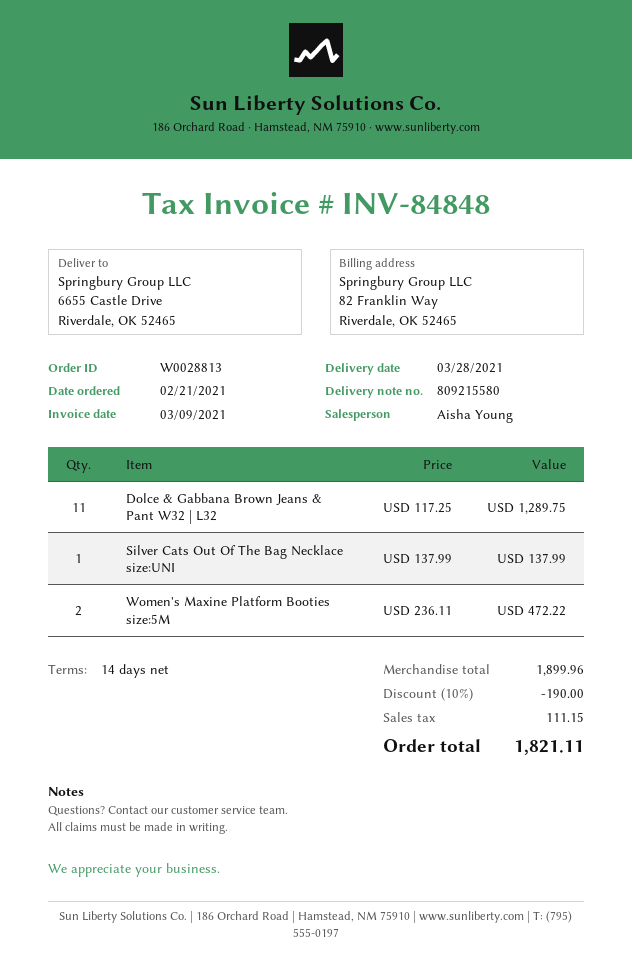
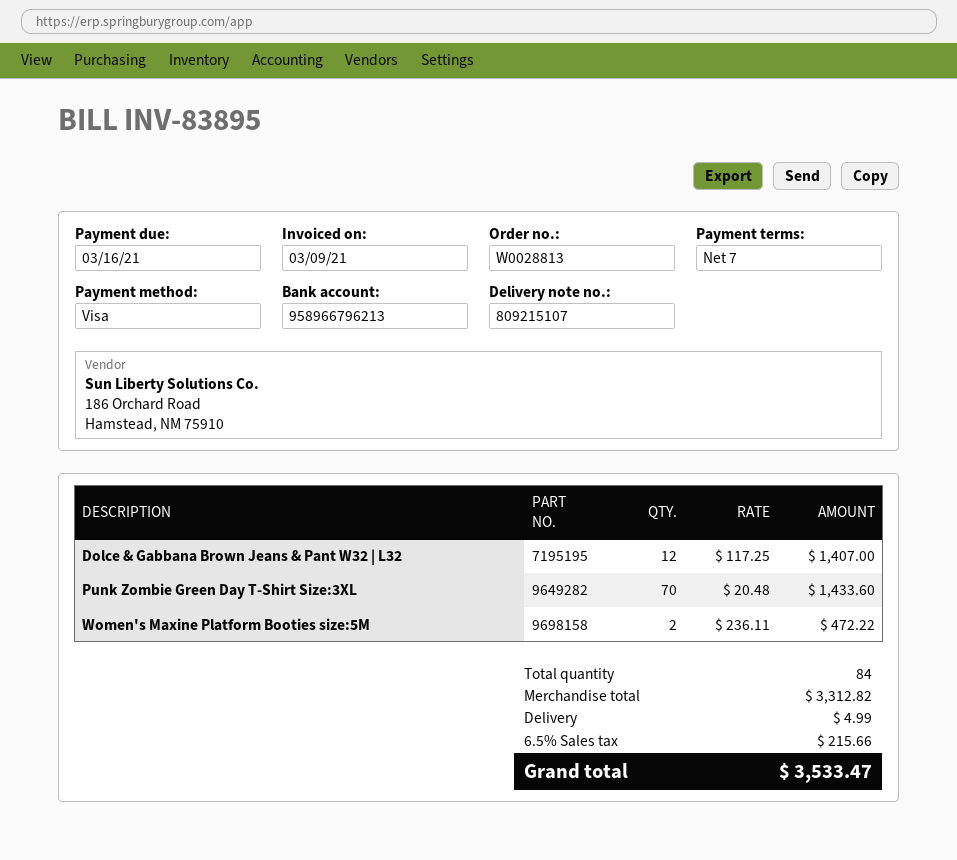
delivery note number: 809215580 -> 809215107
invoice number: INV-84848 -> INV-83895
payment terms: 14 days -> 7 days
Dolce & Gabbana Brown Jeans & Pant W32 | L32: 11 x 117.25 = 1289.75 -> 12 x 117.25 = 1407.00
Silver Cats Out Of The Bag Necklace size:UNI: 1 x 137.99 = 137.99 -> none
Punk Zombie Green Day T-Shirt Size:3XL: none -> 70 x 20.48 = 1433.60
subtotal: 1899.96 -> 3312.82
discount: 10% = 190.00 -> none
shipping: none -> 4.99
tax: 111.15 -> 215.66
total: 1821.11 -> 3533.47

